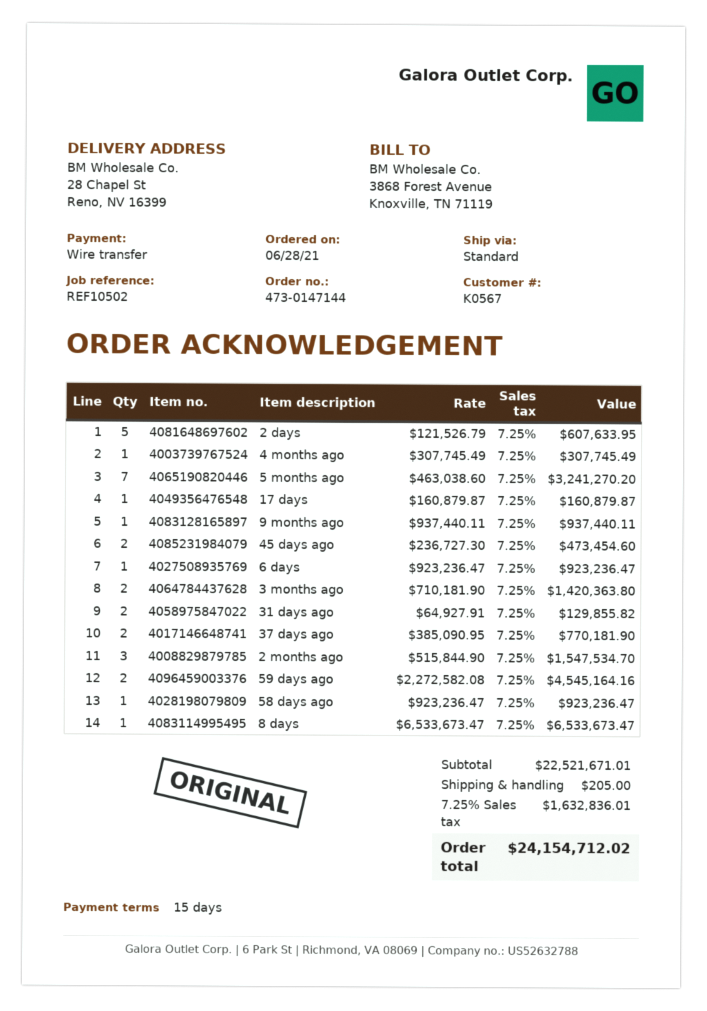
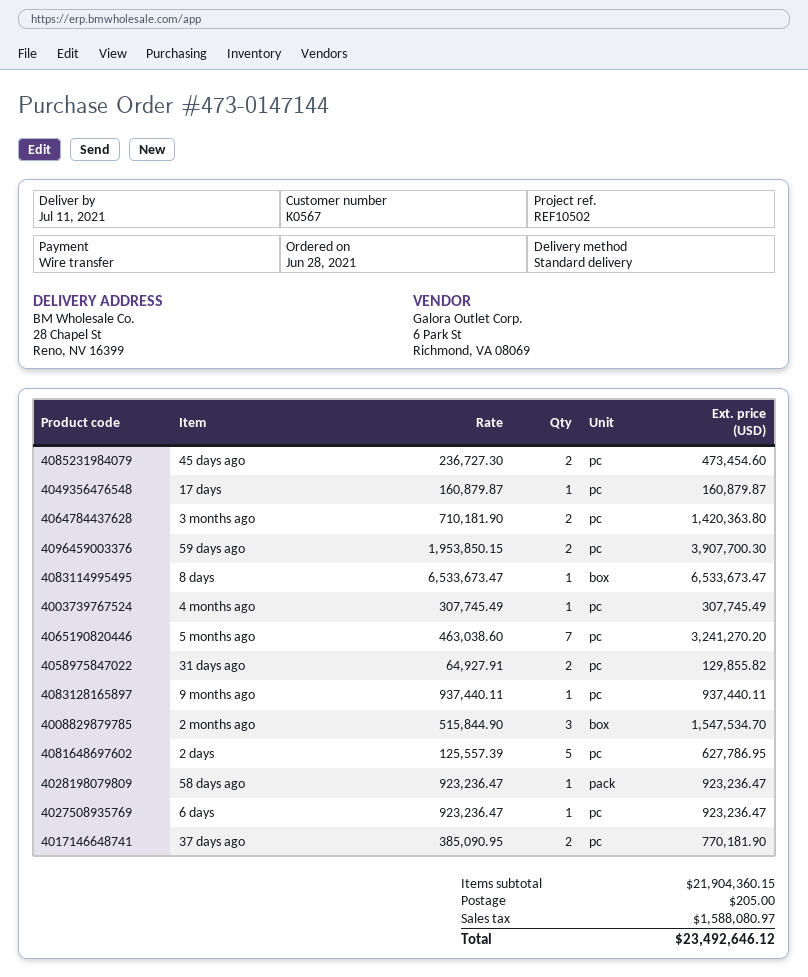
2 days: 5 x 121526.79 = 607633.95 -> 5 x 125557.39 = 627786.95
59 days ago: 2 x 2272582.08 = 4545164.16 -> 2 x 1953850.15 = 3907700.30
subtotal: 22521671.01 -> 21904360.15
tax: 1632836.01 -> 1588080.97
total: 24154712.02 -> 23492646.12

